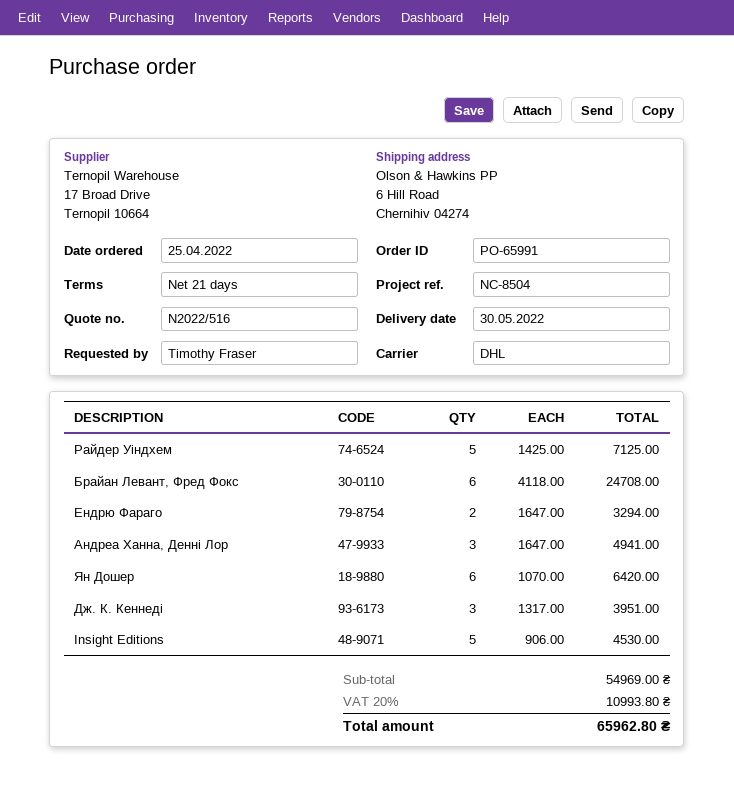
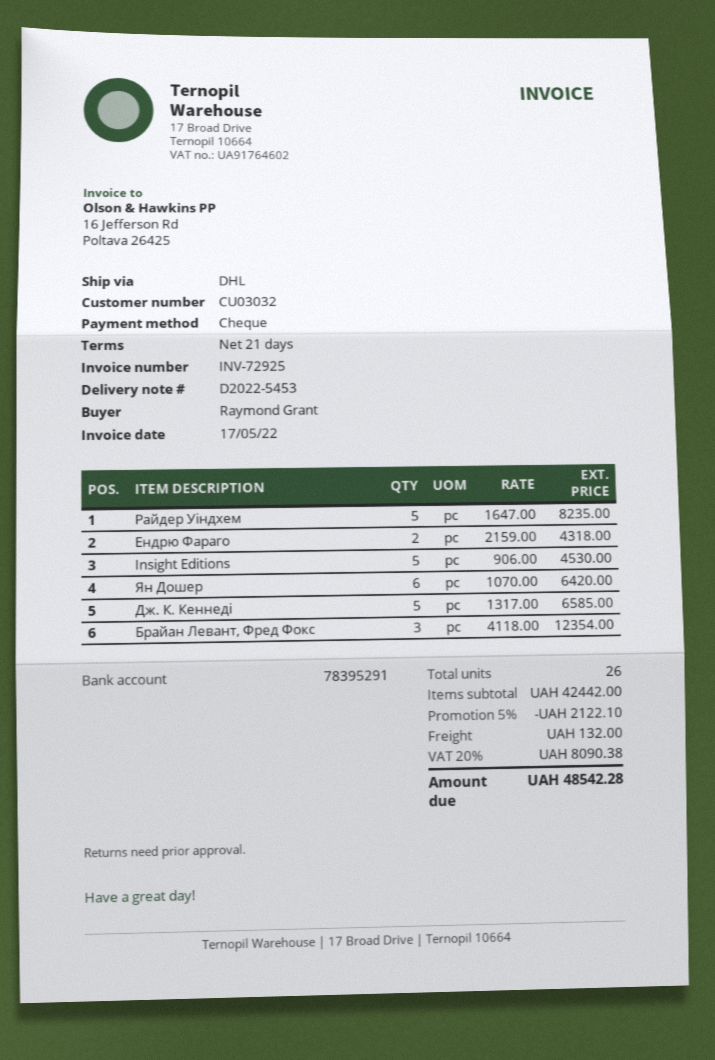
ordered by: Timothy Fraser -> Raymond Grant
Райдер Уіндхем: 5 x 1425.00 = 7125.00 -> 5 x 1647.00 = 8235.00
Брайан Левант, Фред Фокс: 6 x 4118.00 = 24708.00 -> 3 x 4118.00 = 12354.00
Ендрю Фараго: 2 x 1647.00 = 3294.00 -> 2 x 2159.00 = 4318.00
Андреа Ханна, Денні Лор: 3 x 1647.00 = 4941.00 -> none
Дж. К. Кеннеді: 3 x 1317.00 = 3951.00 -> 5 x 1317.00 = 6585.00
subtotal: 54969.00 -> 42442.00
discount: none -> 5% = 2122.10
shipping: none -> 132.00
tax: 20% = 10993.80 -> 20% = 8090.38
total: 65962.80 -> 48542.28

